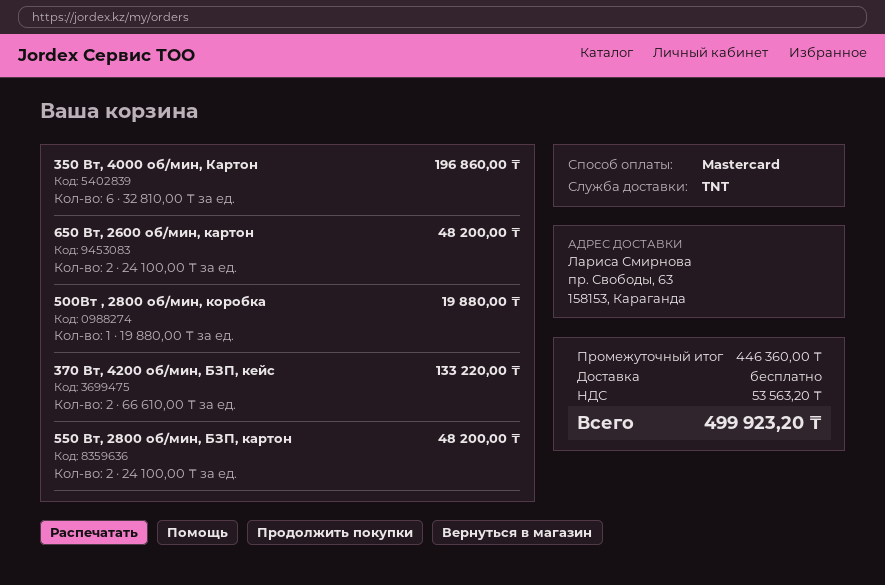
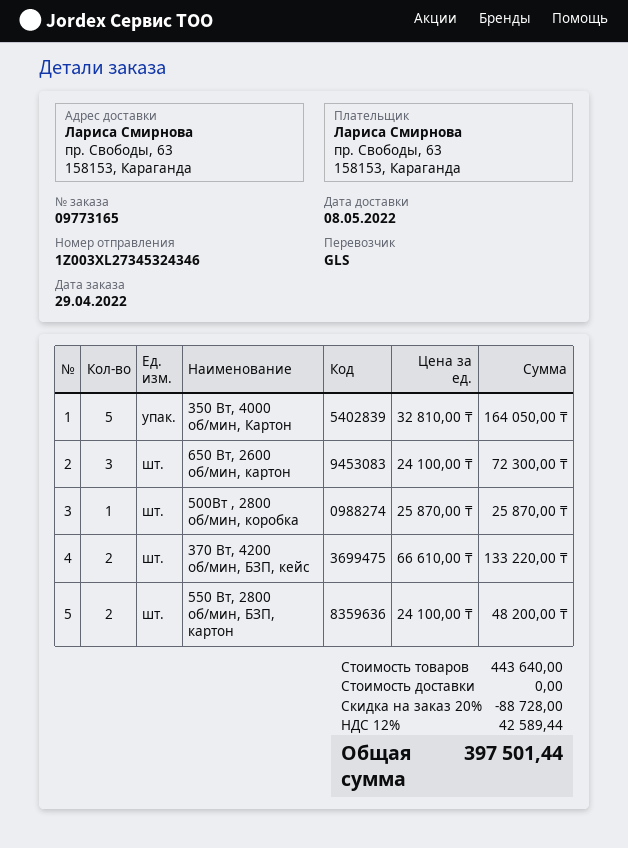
shipping method: TNT -> GLS
350 Вт, 4000 об/мин, Картон: 6 x 32810.00 = 196860.00 -> 5 x 32810.00 = 164050.00
650 Вт, 2600 об/мин, картон: 2 x 24100.00 = 48200.00 -> 3 x 24100.00 = 72300.00
500Вт , 2800 об/мин, коробка: 1 x 19880.00 = 19880.00 -> 1 x 25870.00 = 25870.00
subtotal: 446360.00 -> 443640.00
discount: none -> 20% = 88728.00
tax: 53563.20 -> 42589.44
total: 499923.20 -> 397501.44

